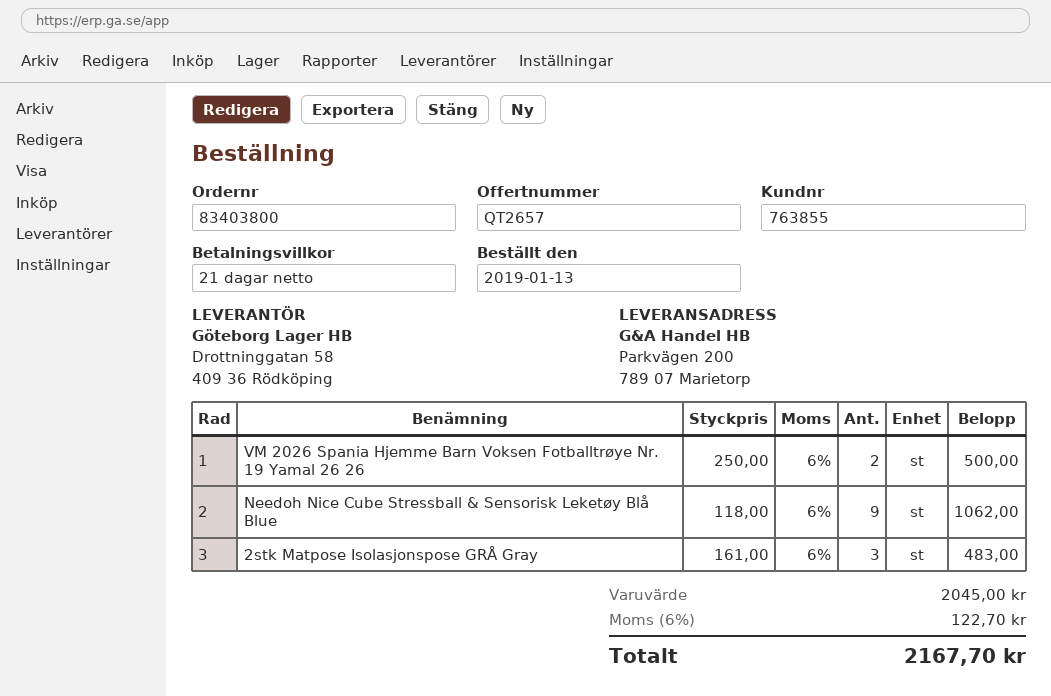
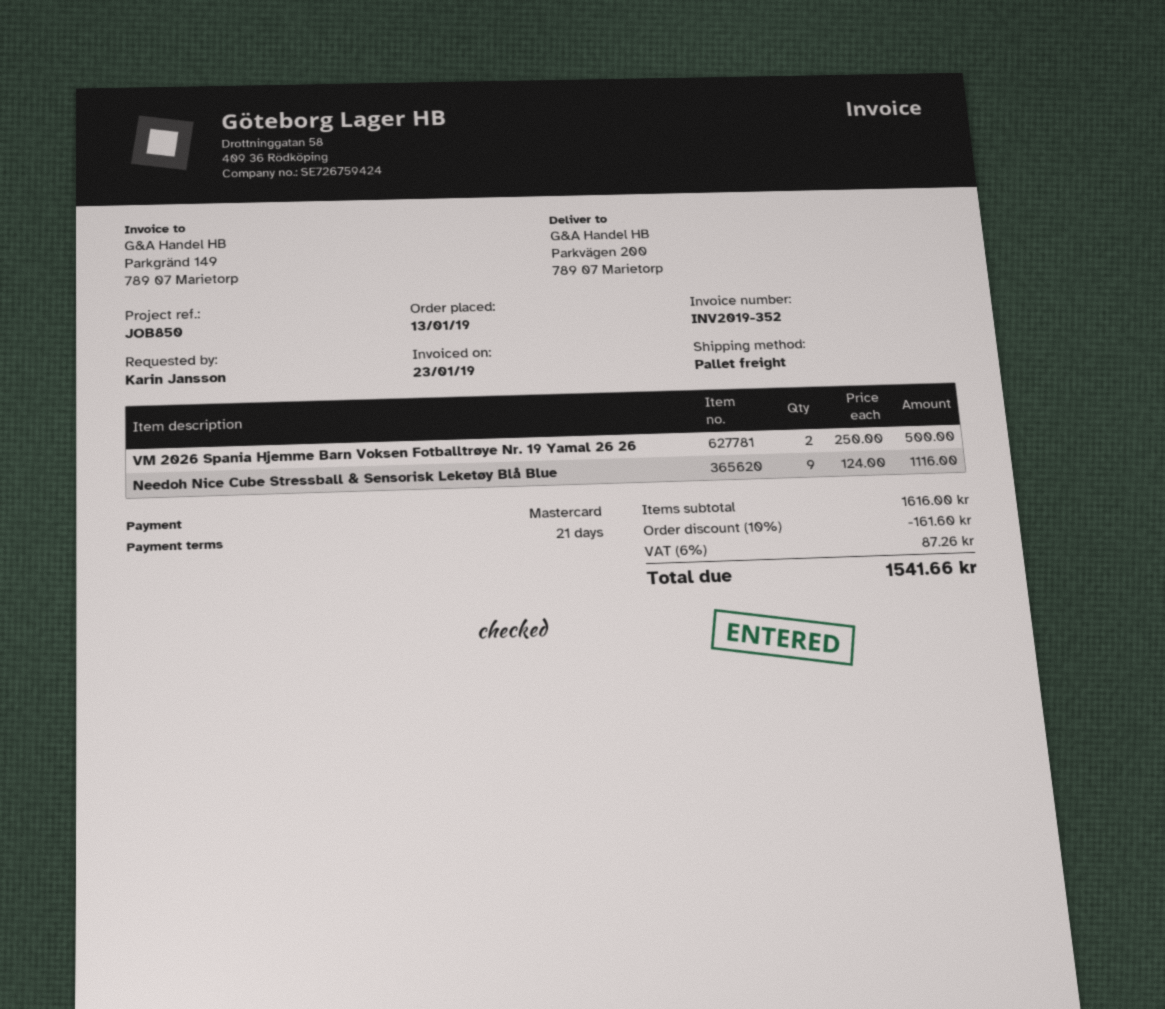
Needoh Nice Cube Stressball & Sensorisk Leketøy Blå Blue: 9 x 118.00 = 1062.00 -> 9 x 124.00 = 1116.00
2stk Matpose Isolasjonspose GRÅ Gray: 3 x 161.00 = 483.00 -> none
subtotal: 2045.00 -> 1616.00
discount: none -> 10% = 161.60
tax: 6% = 122.70 -> 6% = 87.26
total: 2167.70 -> 1541.66

